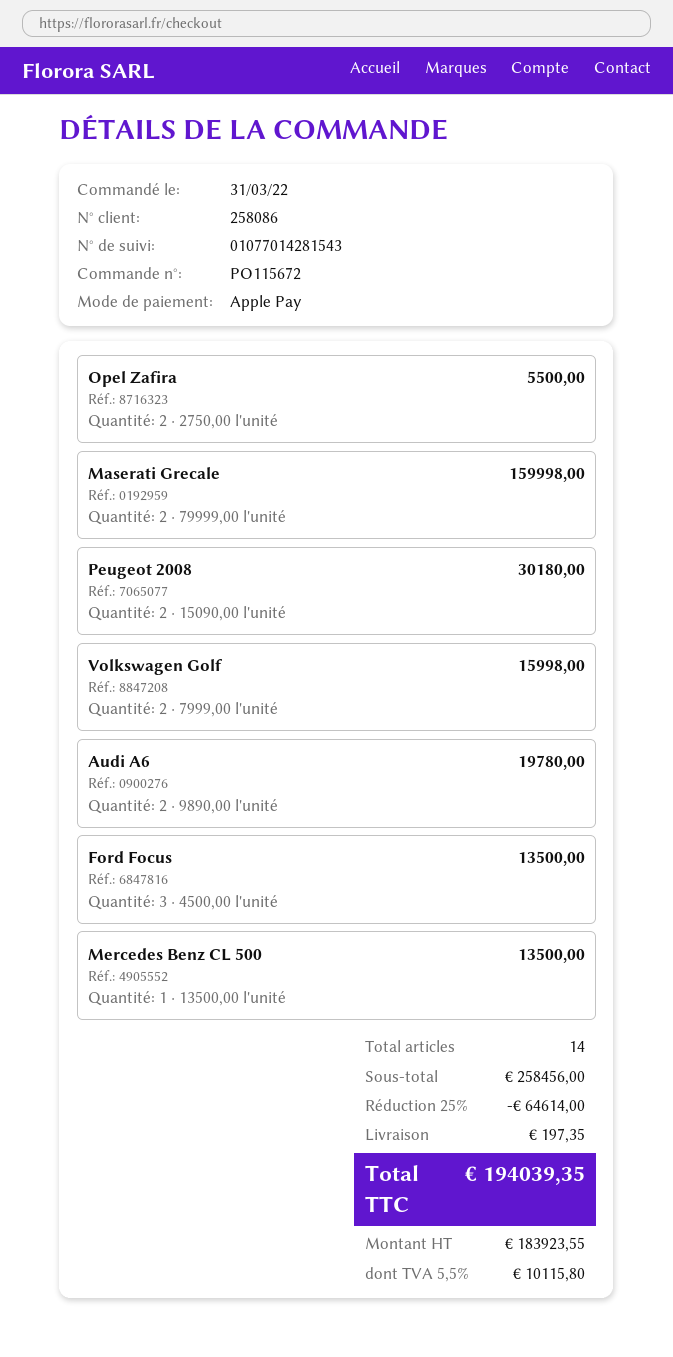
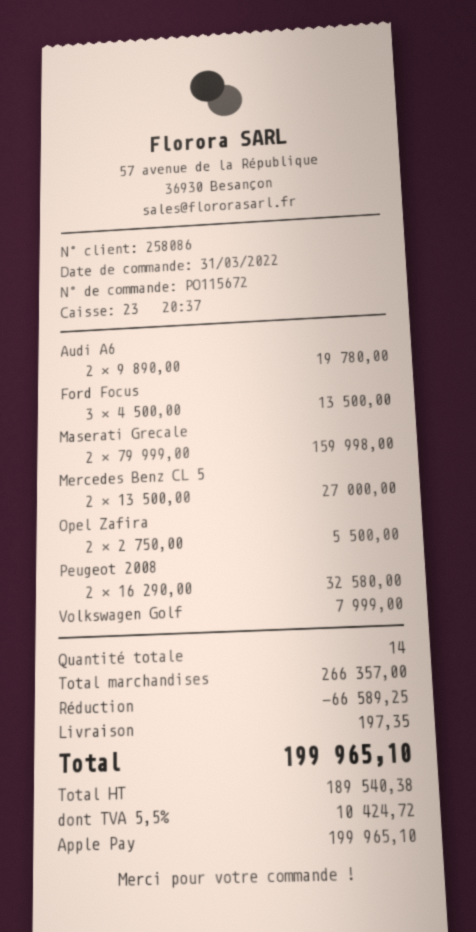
Peugeot 2008: 2 x 15090.00 = 30180.00 -> 2 x 16290.00 = 32580.00
Volkswagen Golf: 2 x 7999.00 = 15998.00 -> 1 x 7999.00 = 7999.00
Mercedes Benz CL 500: 1 x 13500.00 = 13500.00 -> 2 x 13500.00 = 27000.00
subtotal: 258456.00 -> 266357.00
discount: 64614.00 -> 66589.25
net: 183923.55 -> 189540.38
tax: 5.5% = 10115.80 -> 5.5% = 10424.72
total: 194039.35 -> 199965.10

